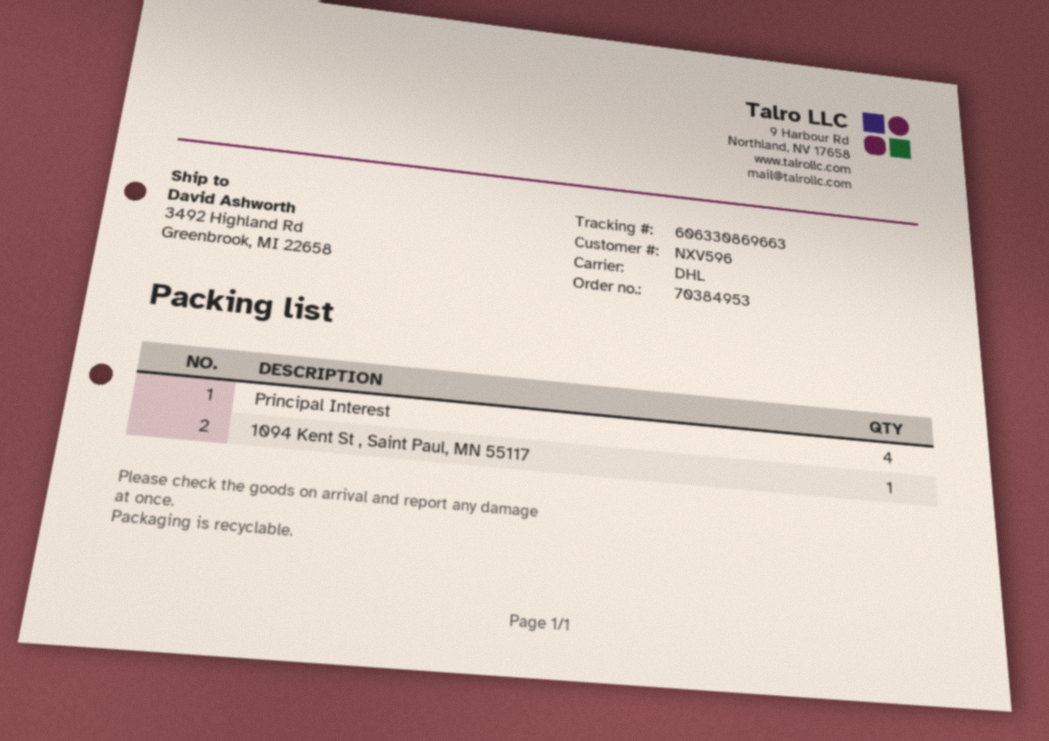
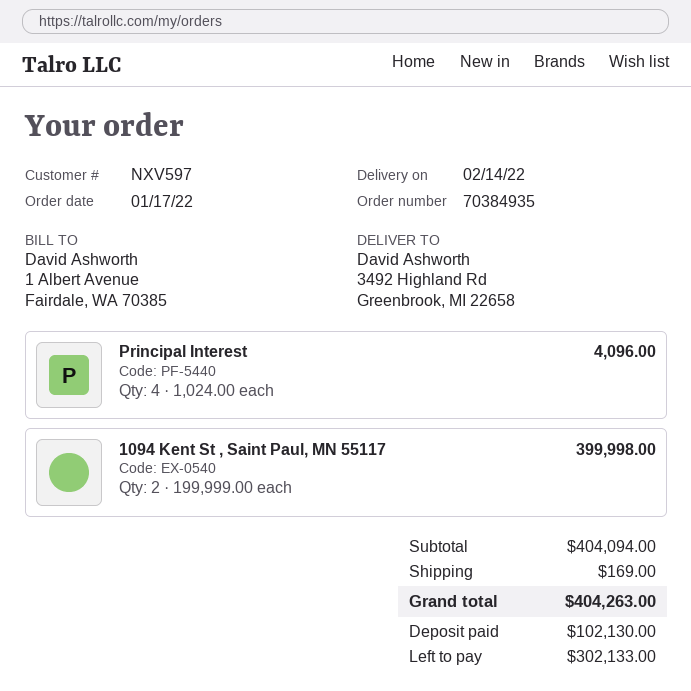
order number: 70384953 -> 70384935
customer number: NXV596 -> NXV597
1094 Kent St , Saint Paul, MN 55117: 1 -> 2

